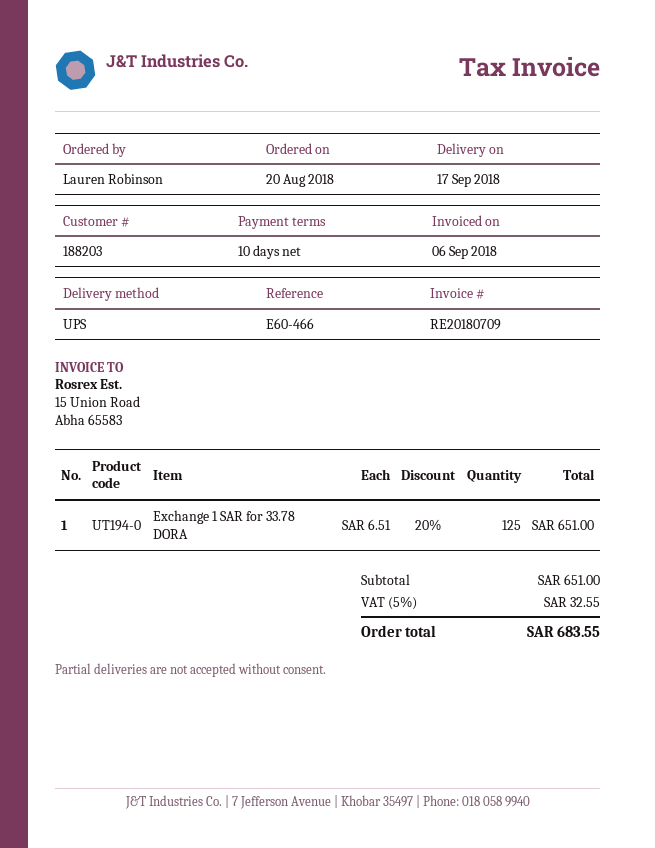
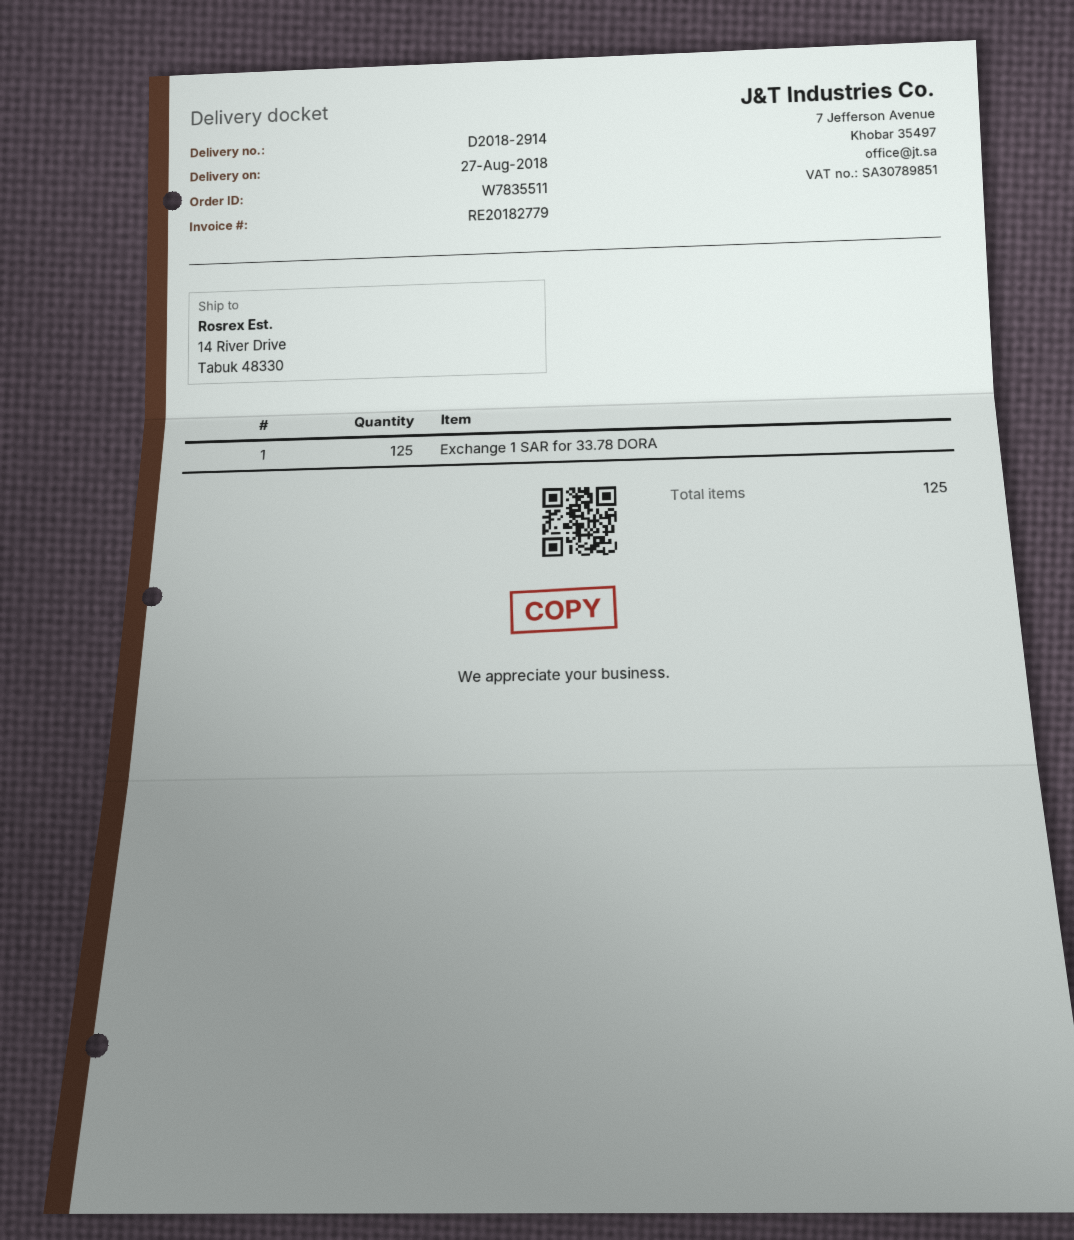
delivery date: 2018-09-17 -> 2018-08-27
invoice number: RE20180709 -> RE20182779

